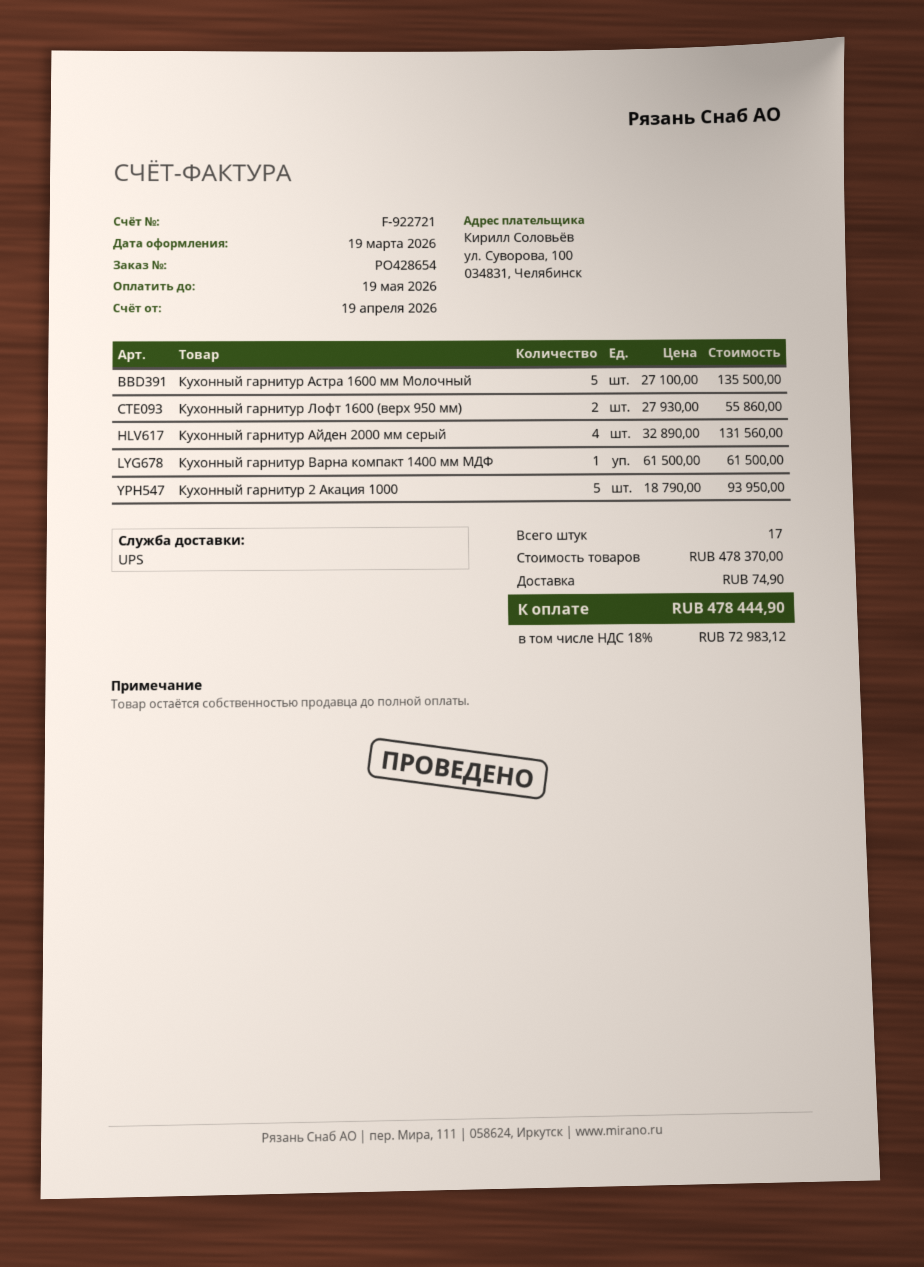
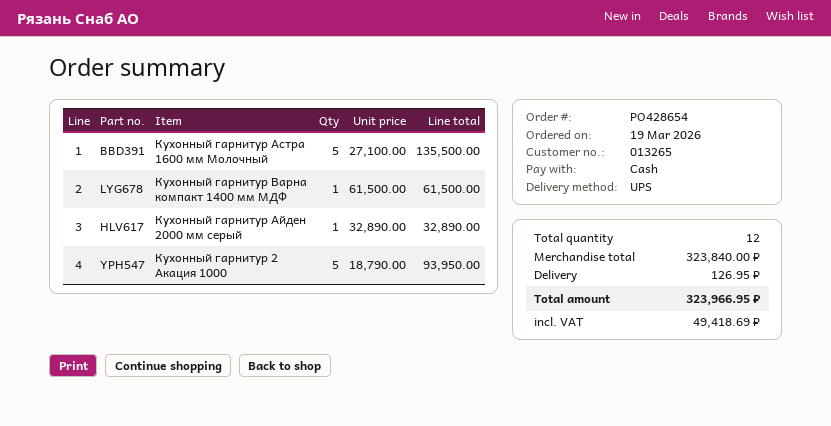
Кухонный гарнитур Лофт 1600 (верх 950 мм): 2 x 27930.00 = 55860.00 -> none
Кухонный гарнитур Айден 2000 мм серый: 4 x 32890.00 = 131560.00 -> 1 x 32890.00 = 32890.00
total quantity: 17 -> 12
subtotal: 478370.00 -> 323840.00
shipping: 74.90 -> 126.95
tax: 72983.12 -> 49418.69
total: 478444.90 -> 323966.95

